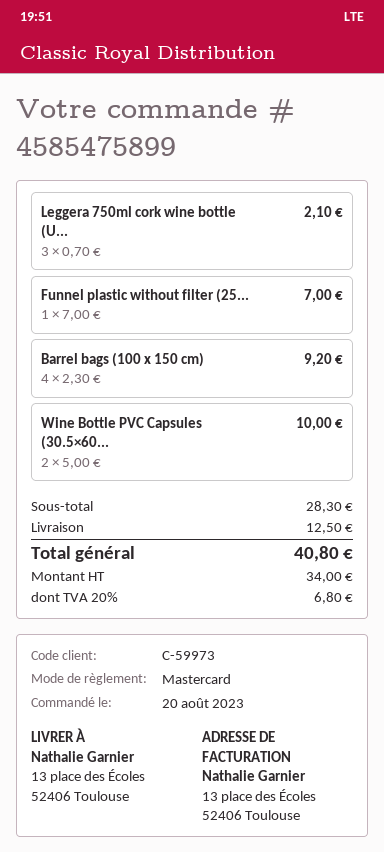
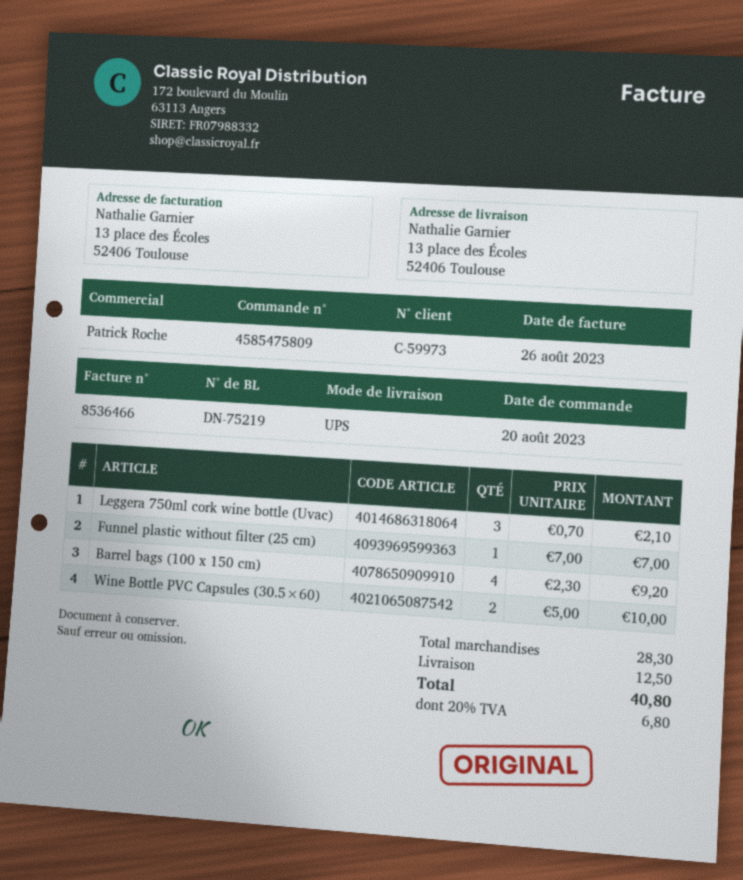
order number: 4585475899 -> 4585475809

